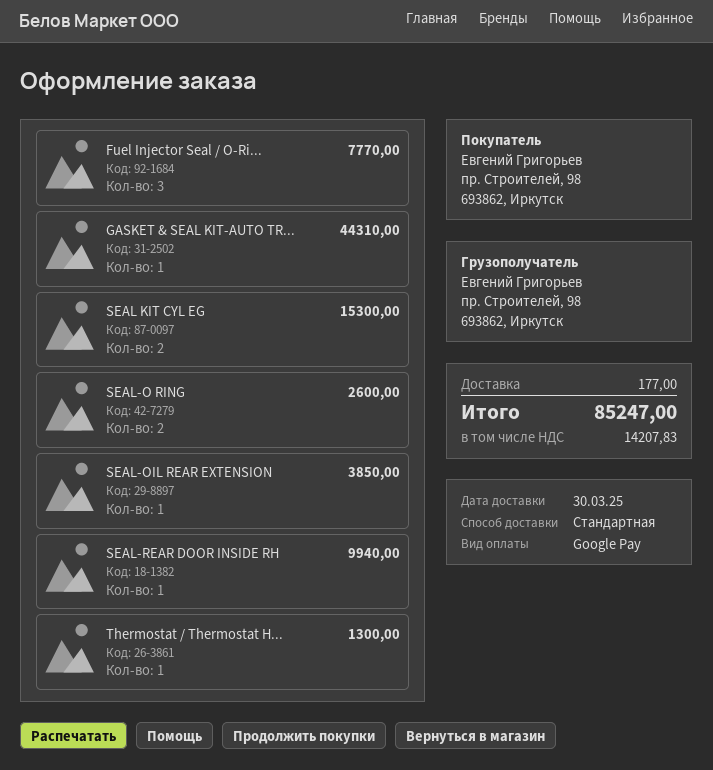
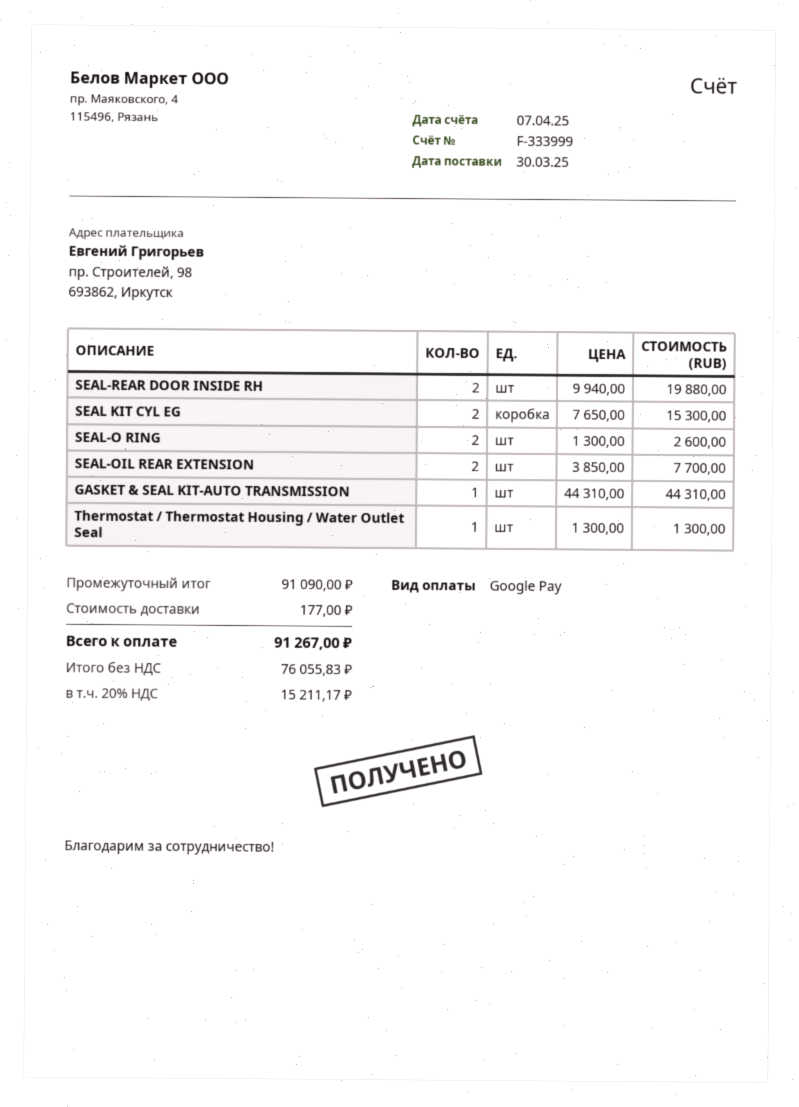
Fuel Injector Seal / O-Ri...: 3 for 7770.00 -> none
SEAL-OIL REAR EXTENSION: 1 for 3850.00 -> 2 for 7700.00
SEAL-REAR DOOR INSIDE RH: 1 for 9940.00 -> 2 for 19880.00
tax: 14207.83 -> 15211.17
total: 85247.00 -> 91267.00

